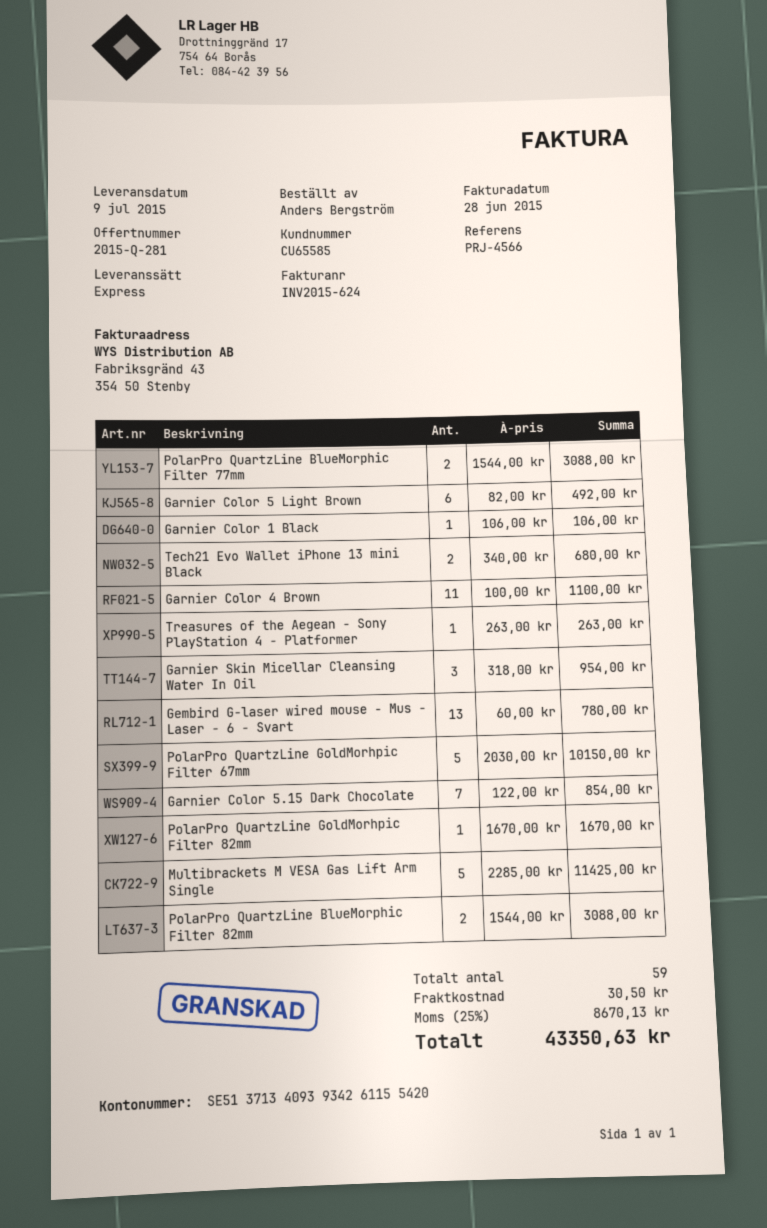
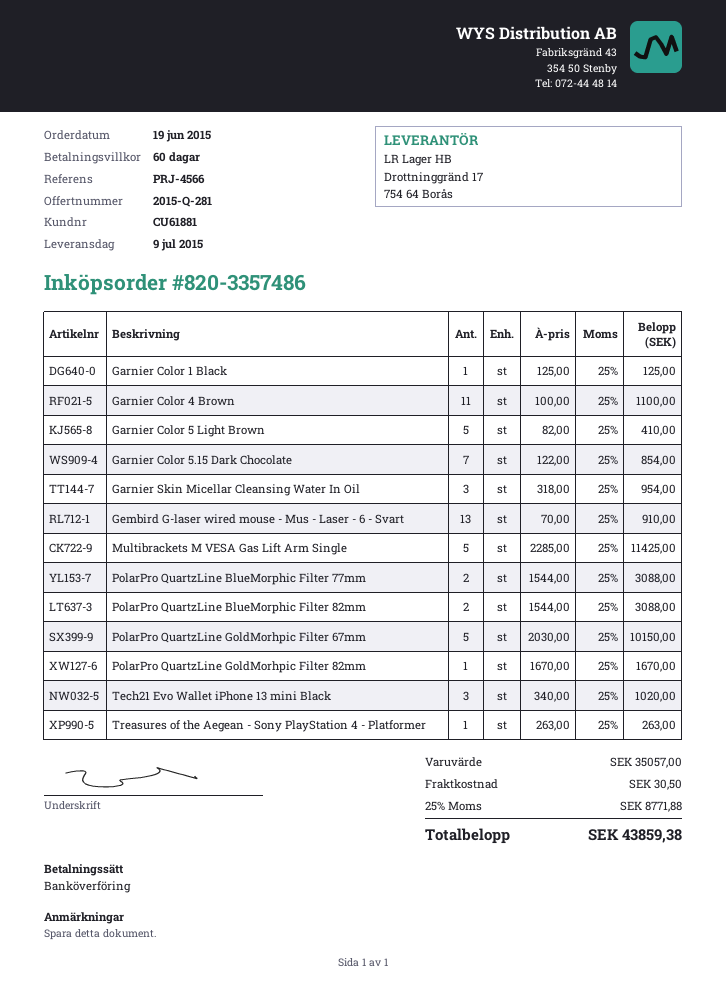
customer number: CU65585 -> CU61881
Garnier Color 5 Light Brown: 6 x 82.00 = 492.00 -> 5 x 82.00 = 410.00
Garnier Color 1 Black: 1 x 106.00 = 106.00 -> 1 x 125.00 = 125.00
Tech21 Evo Wallet iPhone 13 mini Black: 2 x 340.00 = 680.00 -> 3 x 340.00 = 1020.00
Gembird G-laser wired mouse - Mus - Laser - 6 - Svart: 13 x 60.00 = 780.00 -> 13 x 70.00 = 910.00
tax: 25% = 8670.13 -> 25% = 8771.88
total: 43350.63 -> 43859.38

